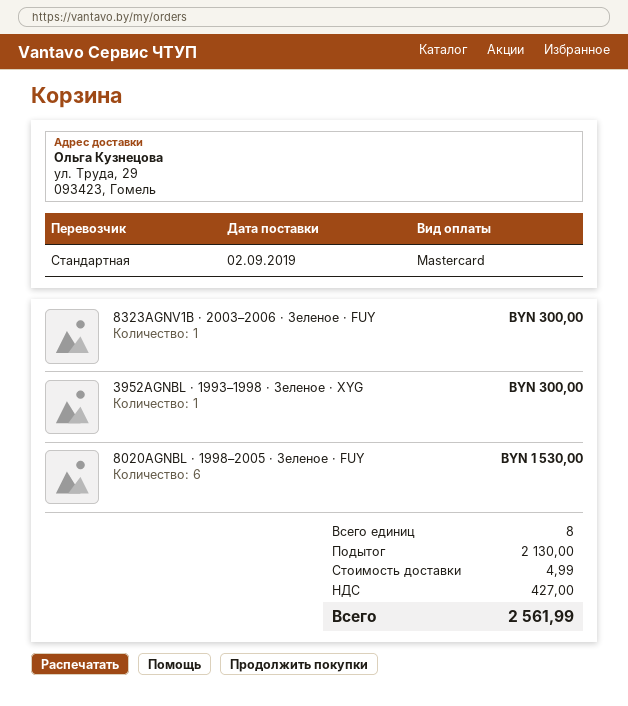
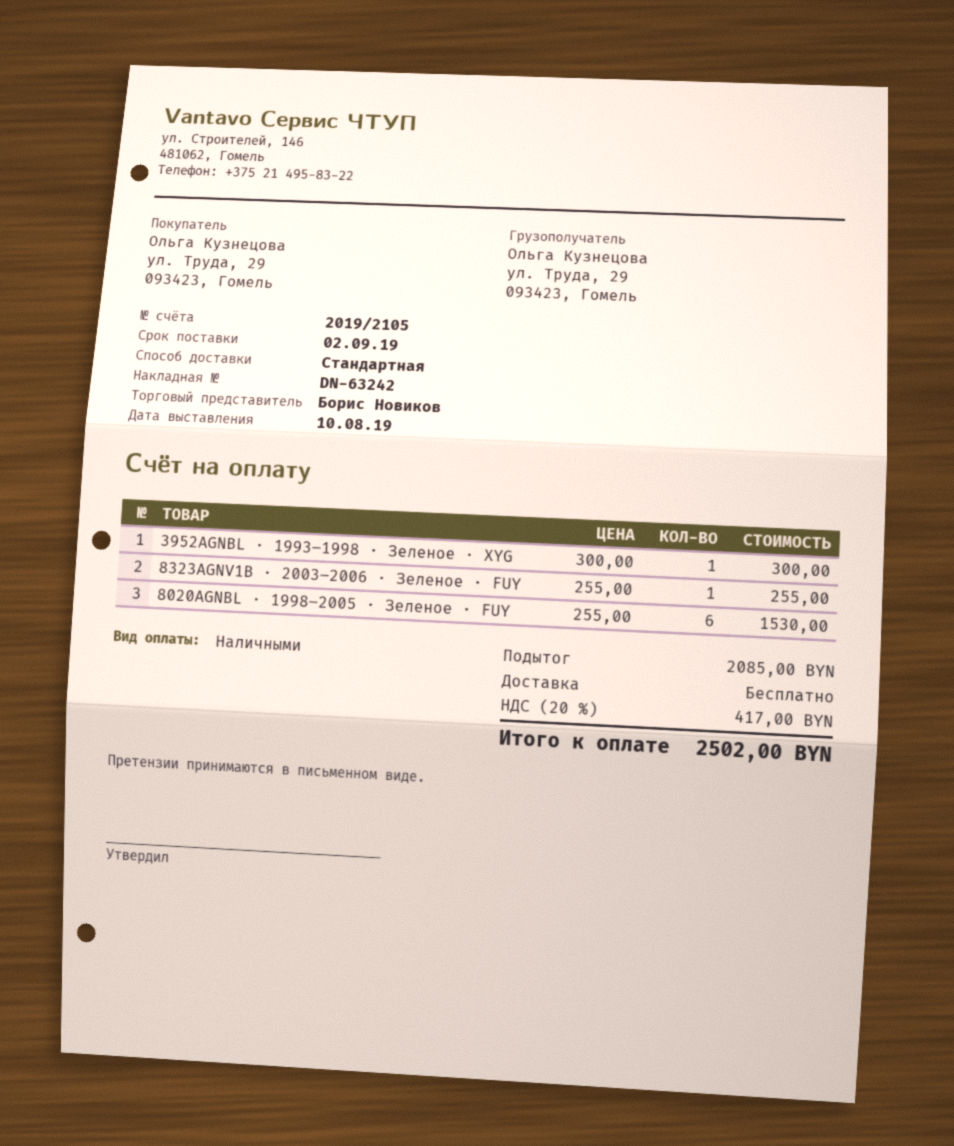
payment method: Mastercard -> cash
8323AGNV1B · 2003–2006 · Зеленое · FUY: 1 for 300.00 -> 1 for 255.00
subtotal: 2130.00 -> 2085.00
shipping: 4.99 -> 0.00
tax: 427.00 -> 417.00
total: 2561.99 -> 2502.00

